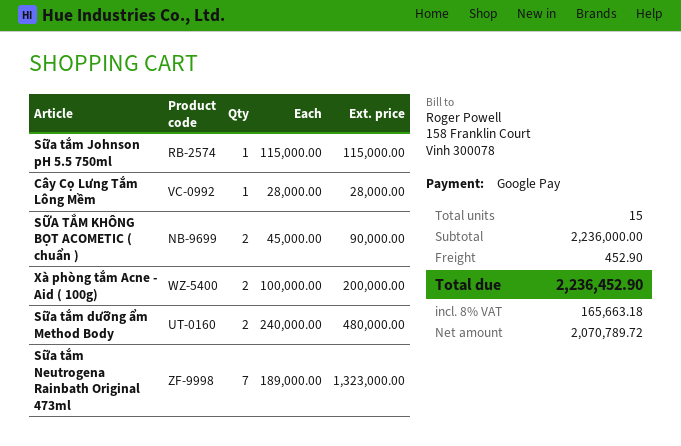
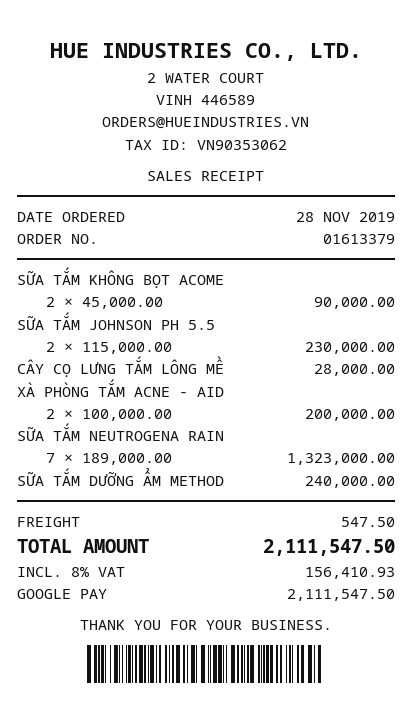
Sữa tắm Johnson pH 5.5 750ml: 1 x 115000.00 = 115000.00 -> 2 x 115000.00 = 230000.00
Sữa tắm dưỡng ẩm Method Body: 2 x 240000.00 = 480000.00 -> 1 x 240000.00 = 240000.00
shipping: 452.90 -> 547.50
tax: 8% = 165663.18 -> 8% = 156410.93
total: 2236452.90 -> 2111547.50

